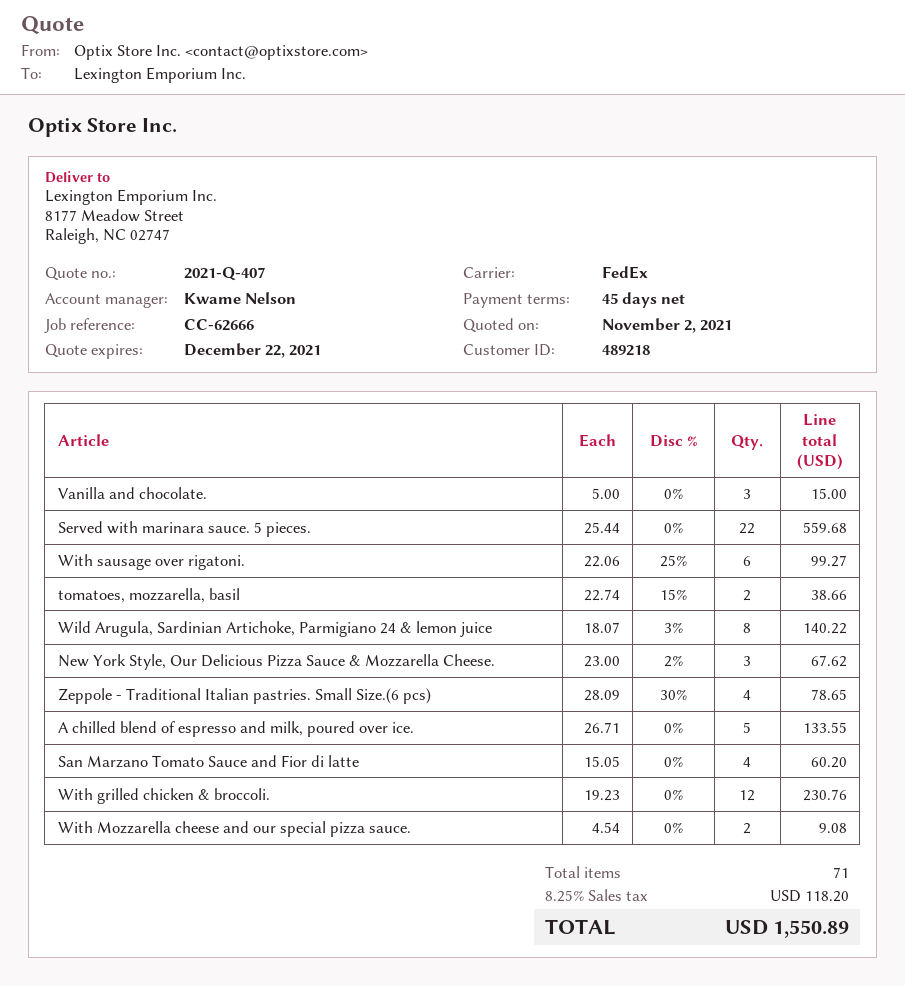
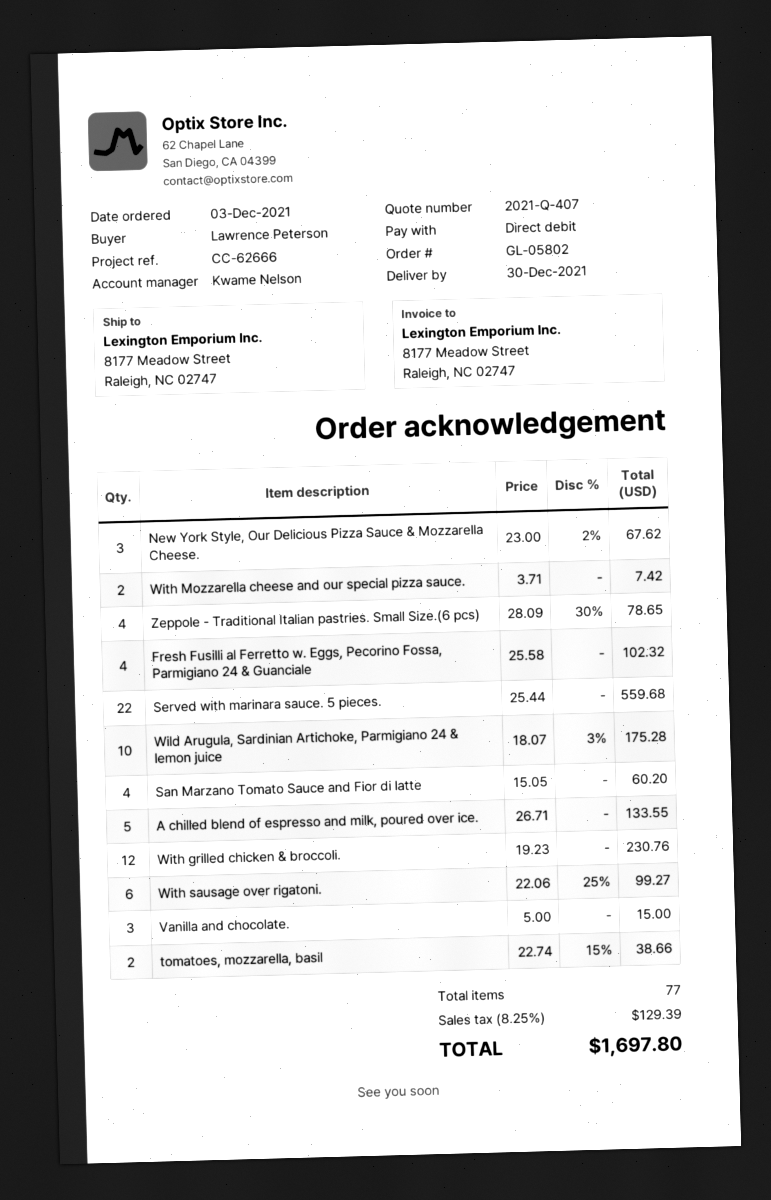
Wild Arugula, Sardinian Artichoke, Parmigiano 24 & lemon juice: 8 x 18.07 - 3% = 140.22 -> 10 x 18.07 - 3% = 175.28
With Mozzarella cheese and our special pizza sauce.: 2 x 4.54 = 9.08 -> 2 x 3.71 = 7.42
Fresh Fusilli al Ferretto w. Eggs, Pecorino Fossa, Parmigiano 24 & Guanciale: none -> 4 x 25.58 = 102.32
total quantity: 71 -> 77
tax: 8.25% = 118.20 -> 8.25% = 129.39
total: 1550.89 -> 1697.80

